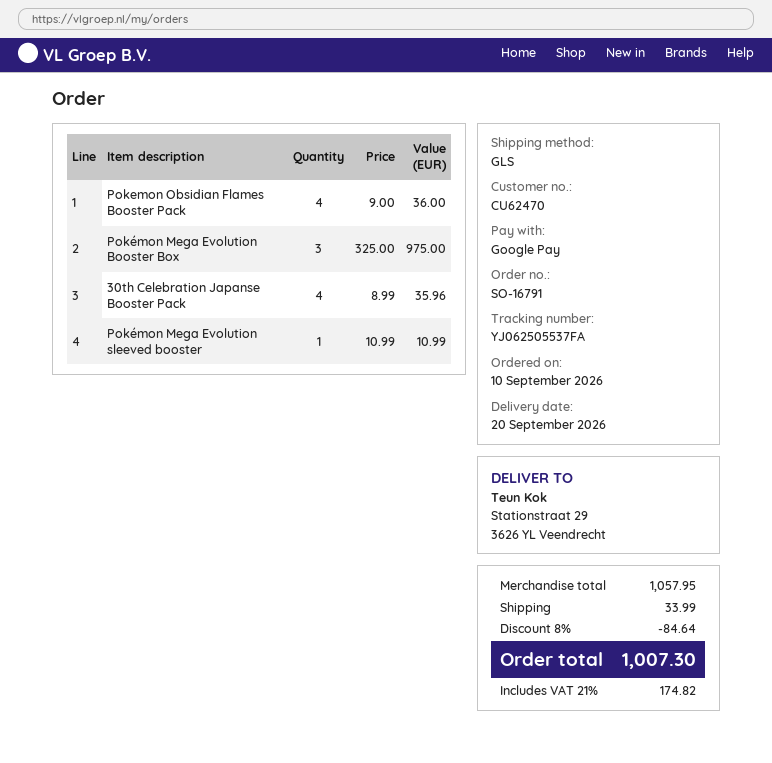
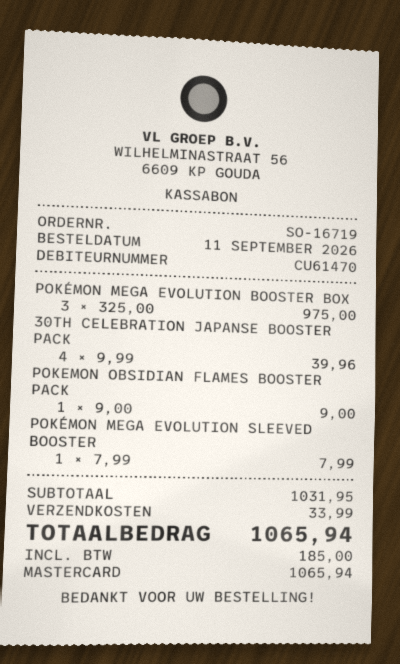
order number: SO-16791 -> SO-16719
order date: 2026-09-10 -> 2026-09-11
customer number: CU62470 -> CU61470
payment method: Google Pay -> Mastercard
Pokemon Obsidian Flames Booster Pack: 4 x 9.00 = 36.00 -> 1 x 9.00 = 9.00
30th Celebration Japanse Booster Pack: 4 x 8.99 = 35.96 -> 4 x 9.99 = 39.96
Pokémon Mega Evolution sleeved booster: 1 x 10.99 = 10.99 -> 1 x 7.99 = 7.99
subtotal: 1057.95 -> 1031.95
discount: 8% = 84.64 -> none
tax: 174.82 -> 185.00
total: 1007.30 -> 1065.94

